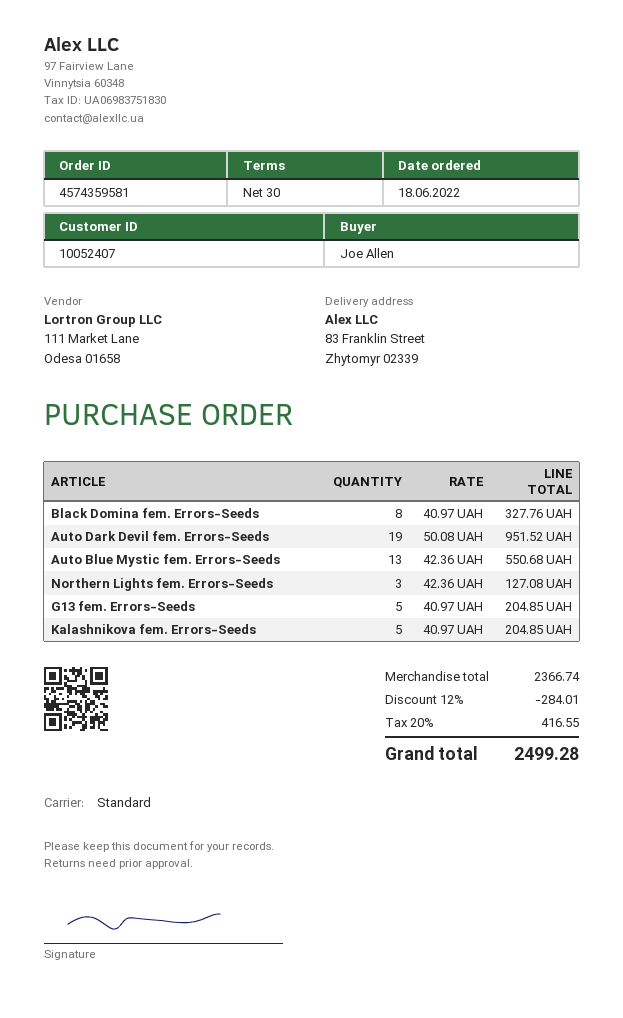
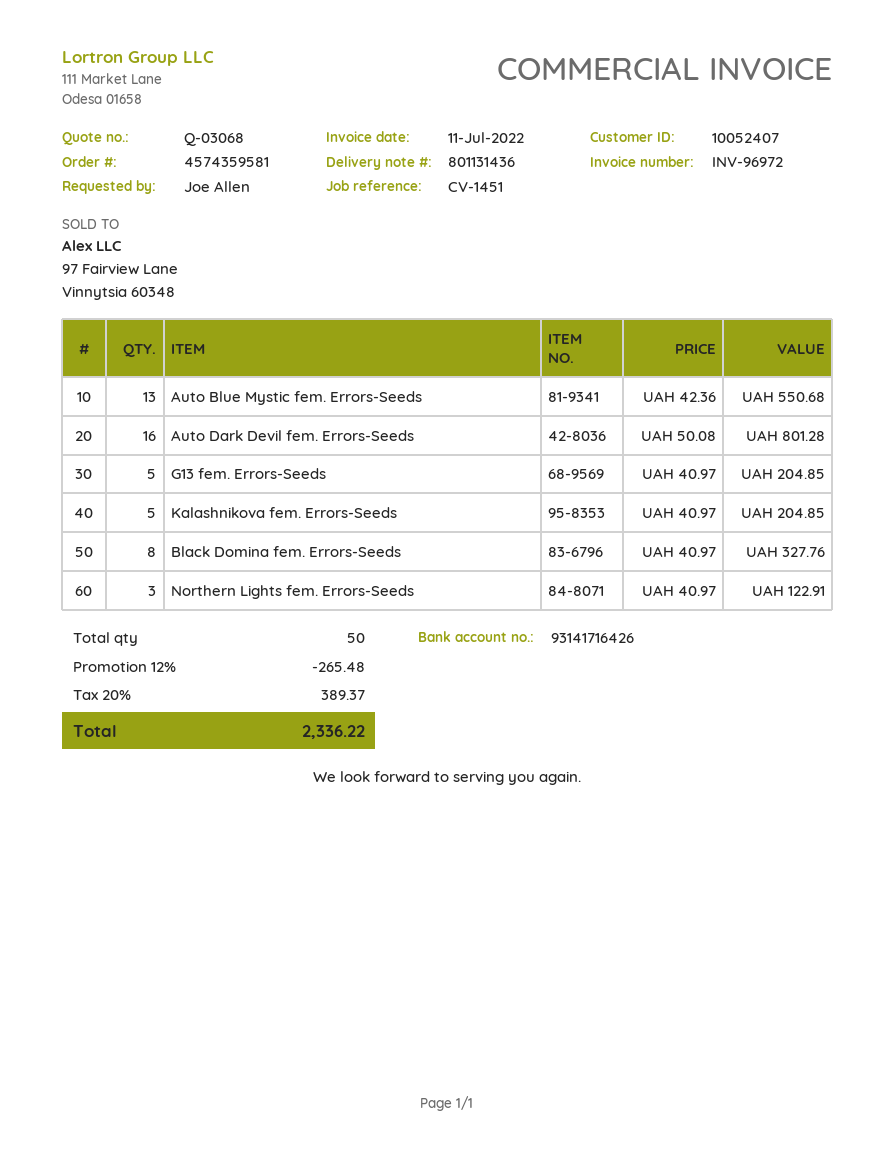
Auto Dark Devil fem. Errors-Seeds: 19 x 50.08 = 951.52 -> 16 x 50.08 = 801.28
Northern Lights fem. Errors-Seeds: 3 x 42.36 = 127.08 -> 3 x 40.97 = 122.91
discount: 12% = 284.01 -> 12% = 265.48
tax: 20% = 416.55 -> 20% = 389.37
total: 2499.28 -> 2336.22

